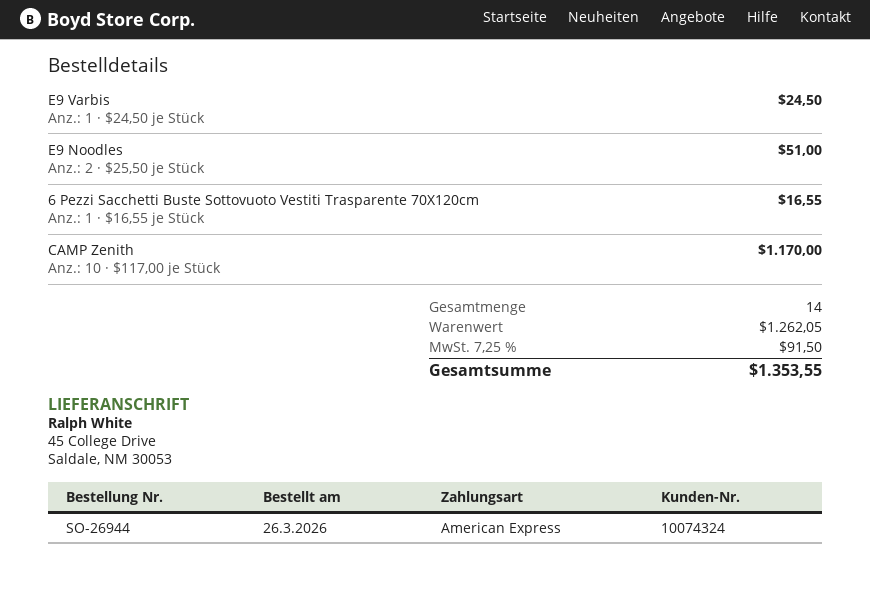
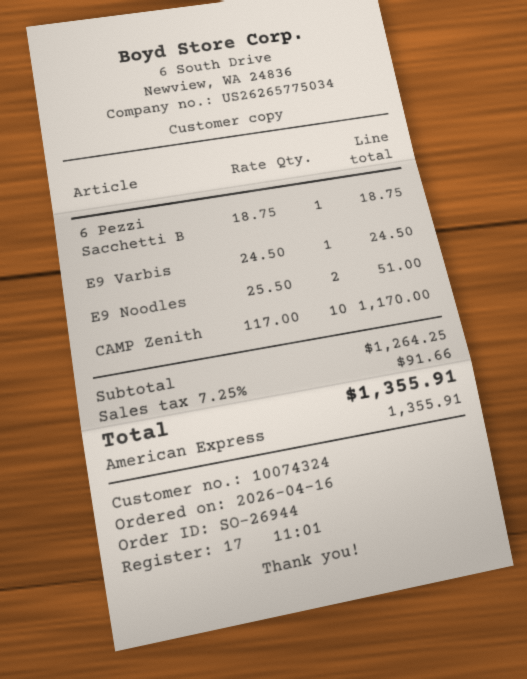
order date: 2026-03-26 -> 2026-04-16
6 Pezzi Sacchetti Buste Sottovuoto Vestiti Trasparente 70X120cm: 1 x 16.55 = 16.55 -> 1 x 18.75 = 18.75
subtotal: 1262.05 -> 1264.25
tax: 7.25% = 91.50 -> 7.25% = 91.66
total: 1353.55 -> 1355.91

